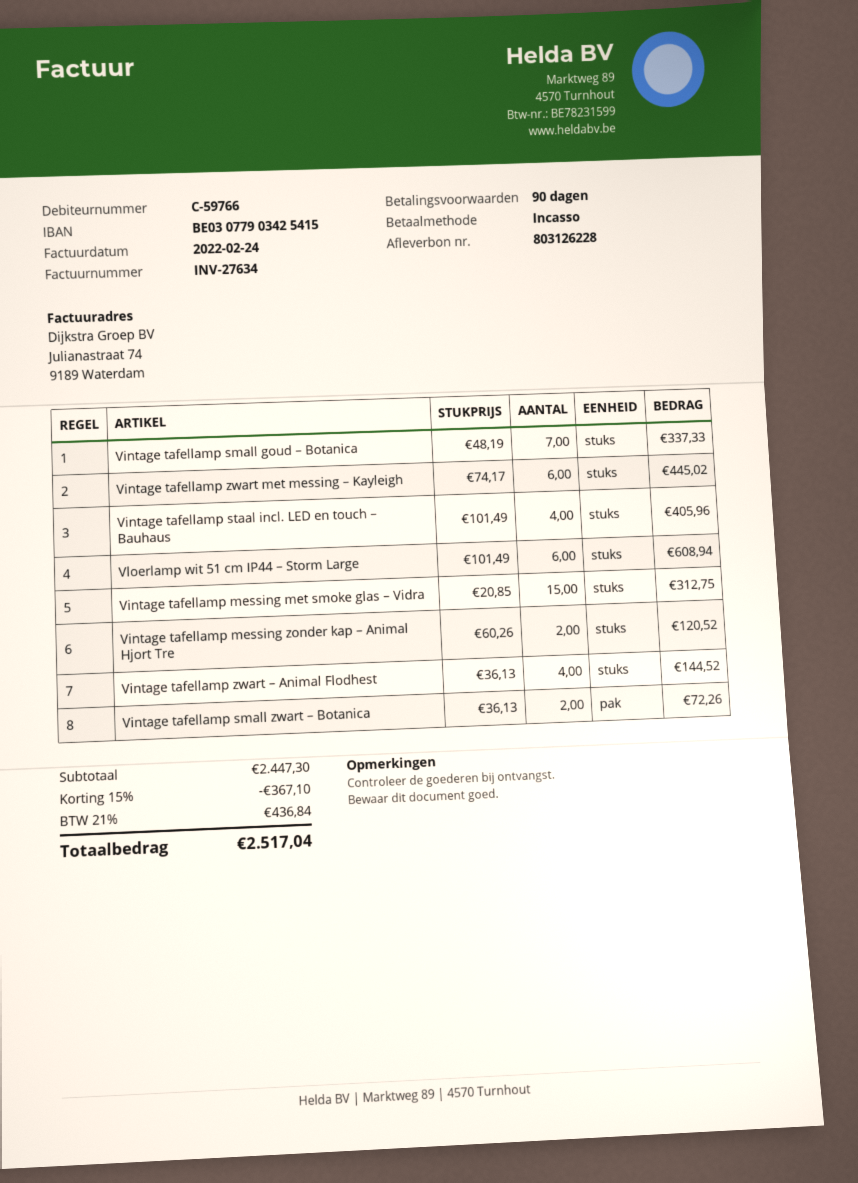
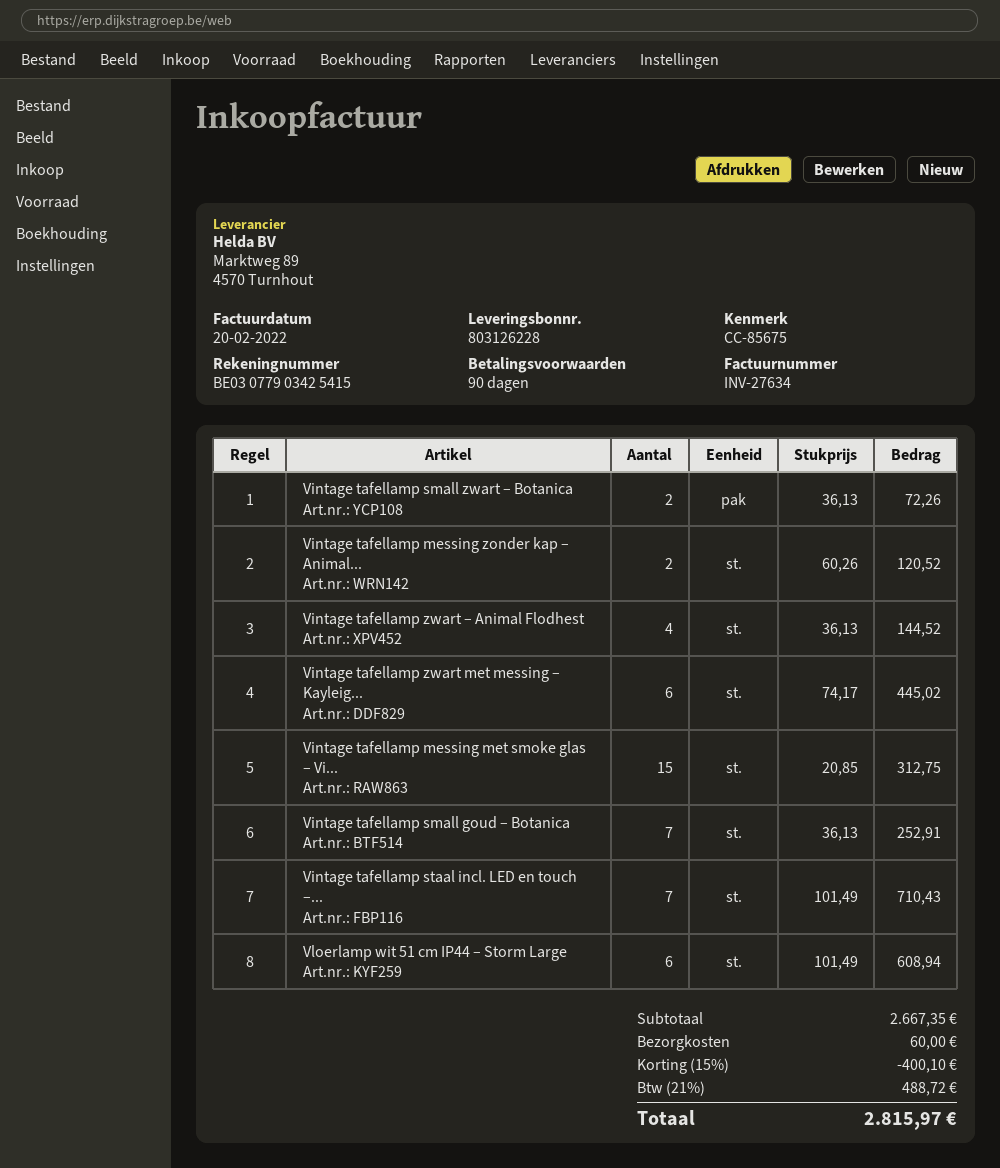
invoice date: 2022-02-24 -> 2022-02-20
Vintage tafellamp small goud – Botanica: 7 x 48.19 = 337.33 -> 7 x 36.13 = 252.91
Vintage tafellamp staal incl. LED en touch – Bauhaus: 4 x 101.49 = 405.96 -> 7 x 101.49 = 710.43
subtotal: 2447.30 -> 2667.35
discount: 15% = 367.10 -> 15% = 400.10
shipping: none -> 60.00
tax: 21% = 436.84 -> 21% = 488.72
total: 2517.04 -> 2815.97

